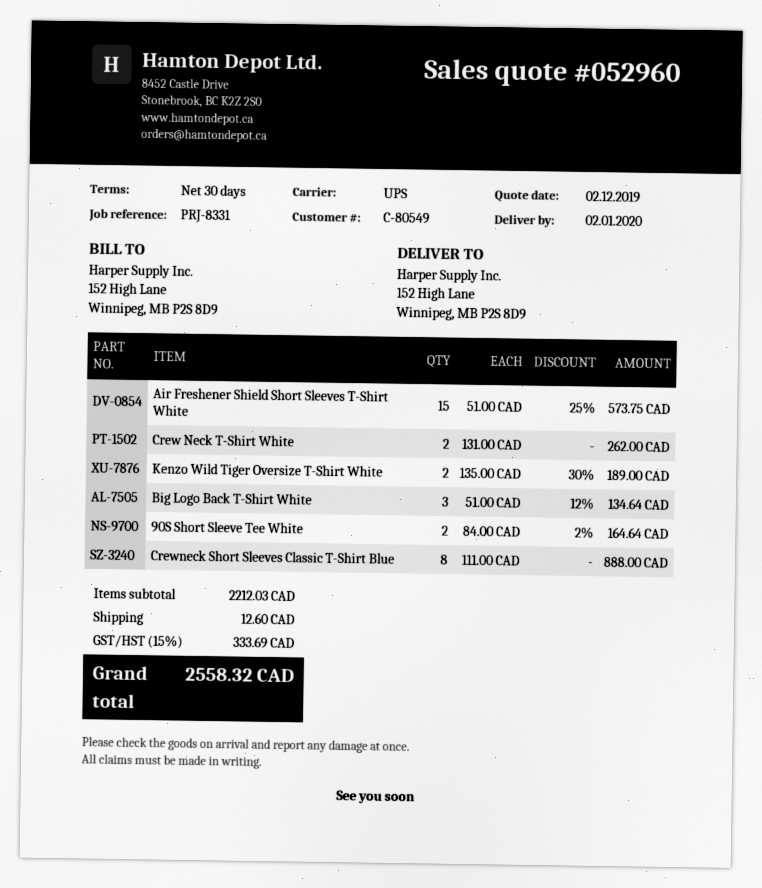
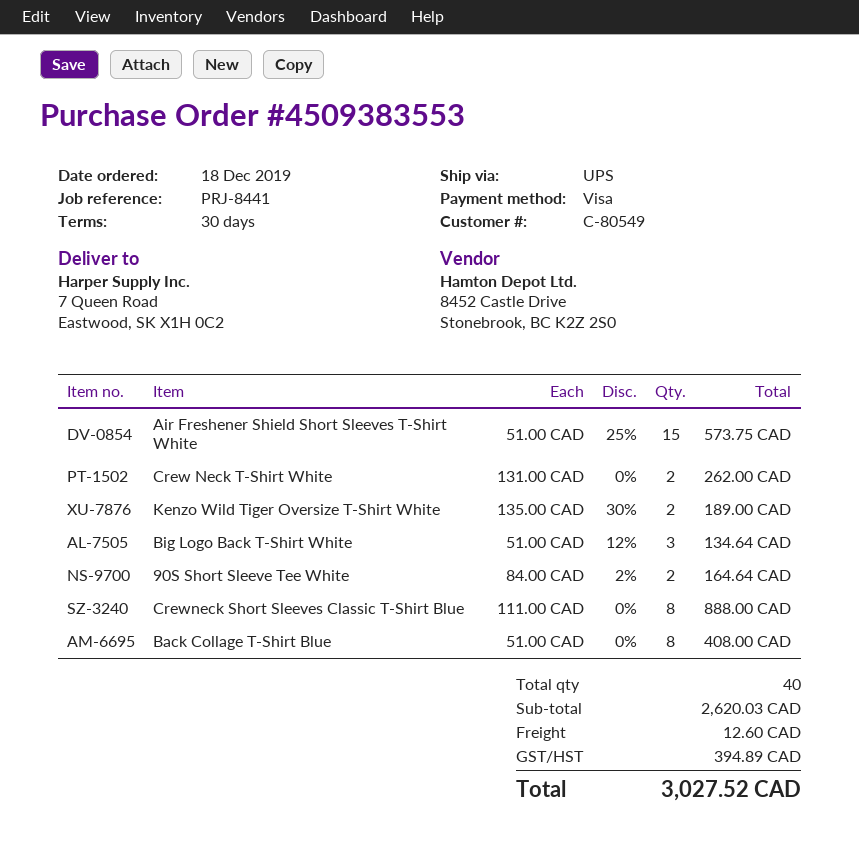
reference: PRJ-8331 -> PRJ-8441
ship to: 152 High Lane, Winnipeg, MB P2S 8D9 -> 7 Queen Road, Eastwood, SK X1H 0C2
Back Collage T-Shirt Blue: none -> 8 x 51.00 = 408.00
subtotal: 2212.03 -> 2620.03
tax: 333.69 -> 394.89
total: 2558.32 -> 3027.52

